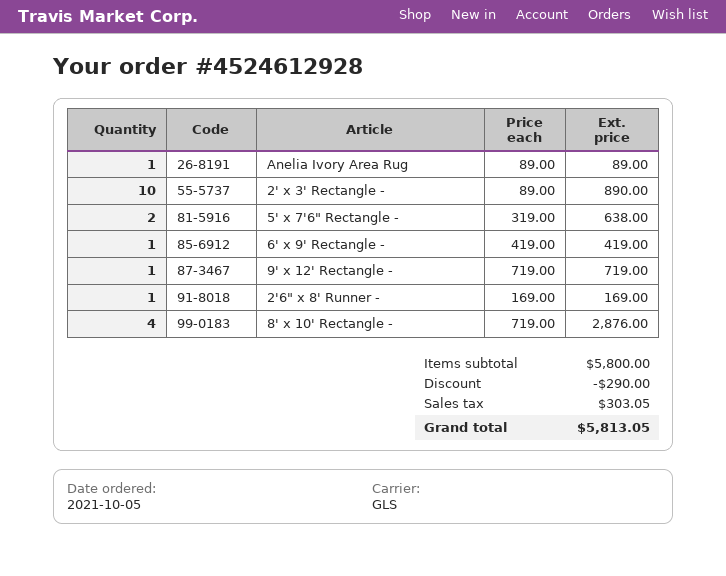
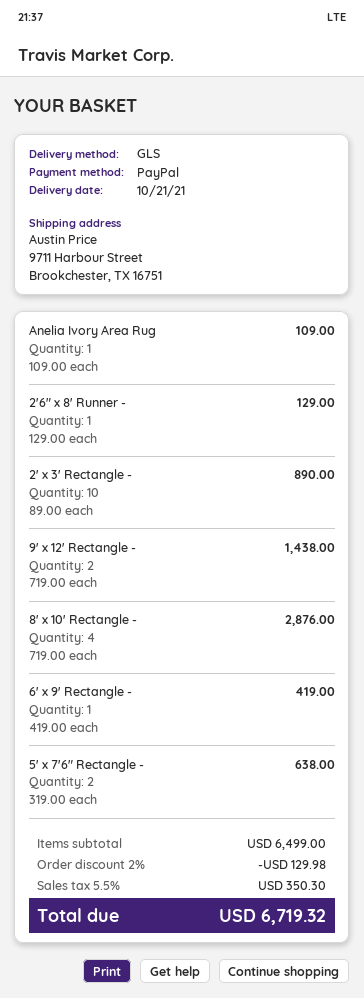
Anelia Ivory Area Rug: 1 x 89.00 = 89.00 -> 1 x 109.00 = 109.00
9' x 12' Rectangle -: 1 x 719.00 = 719.00 -> 2 x 719.00 = 1438.00
2'6" x 8' Runner -: 1 x 169.00 = 169.00 -> 1 x 129.00 = 129.00
subtotal: 5800.00 -> 6499.00
discount: 290.00 -> 129.98
tax: 303.05 -> 350.30
total: 5813.05 -> 6719.32

